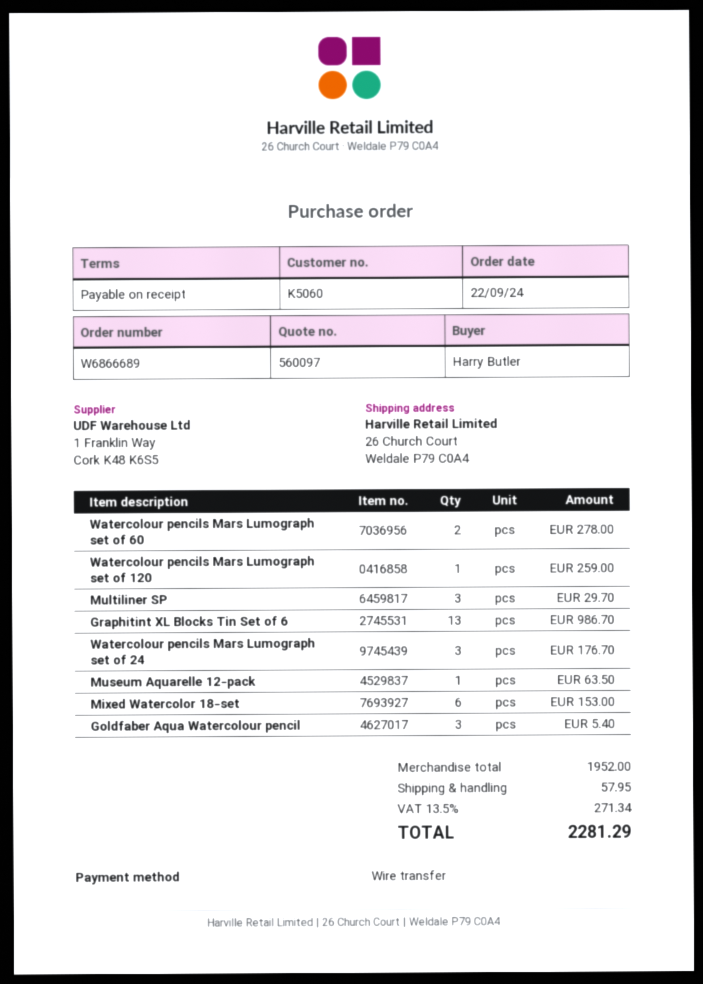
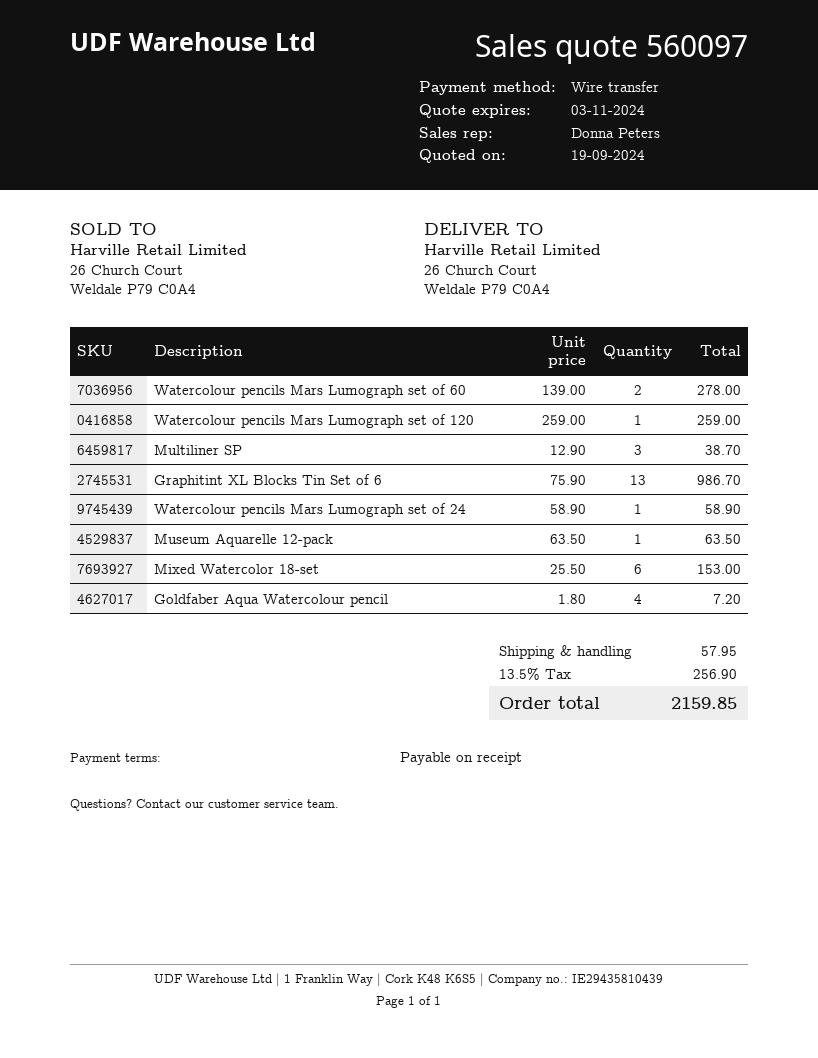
Multiliner SP: 3 for 29.70 -> 3 for 38.70
Watercolour pencils Mars Lumograph set of 24: 3 for 176.70 -> 1 for 58.90
Goldfaber Aqua Watercolour pencil: 3 for 5.40 -> 4 for 7.20
tax: 13.5% = 271.34 -> 13.5% = 256.90
total: 2281.29 -> 2159.85

